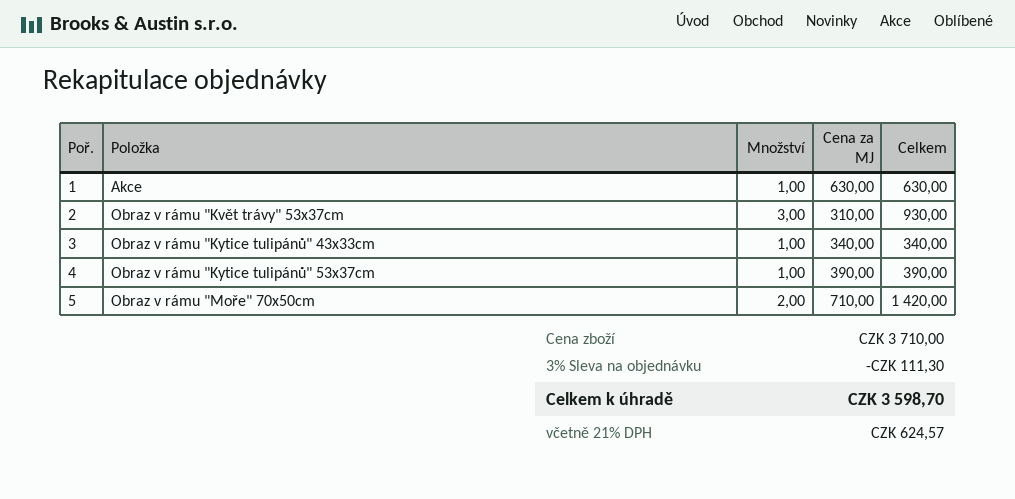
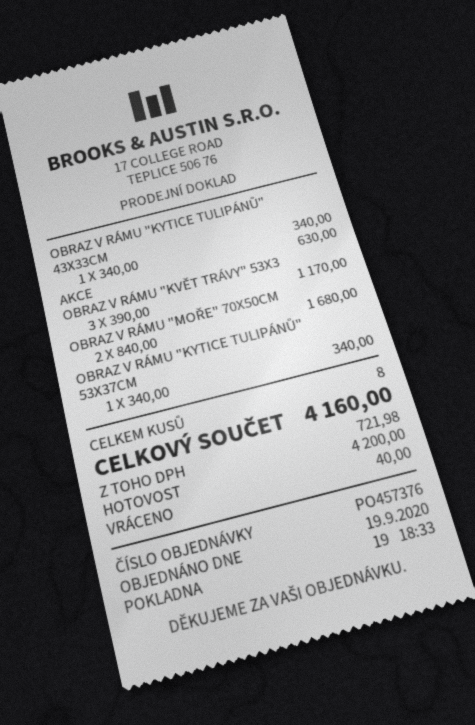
Obraz v rámu "Květ trávy" 53x37cm: 3 x 310.00 = 930.00 -> 3 x 390.00 = 1170.00
Obraz v rámu "Kytice tulipánů" 53x37cm: 1 x 390.00 = 390.00 -> 1 x 340.00 = 340.00
Obraz v rámu "Moře" 70x50cm: 2 x 710.00 = 1420.00 -> 2 x 840.00 = 1680.00
discount: 3% = 111.30 -> none
tax: 624.57 -> 721.98
total: 3598.70 -> 4160.00

